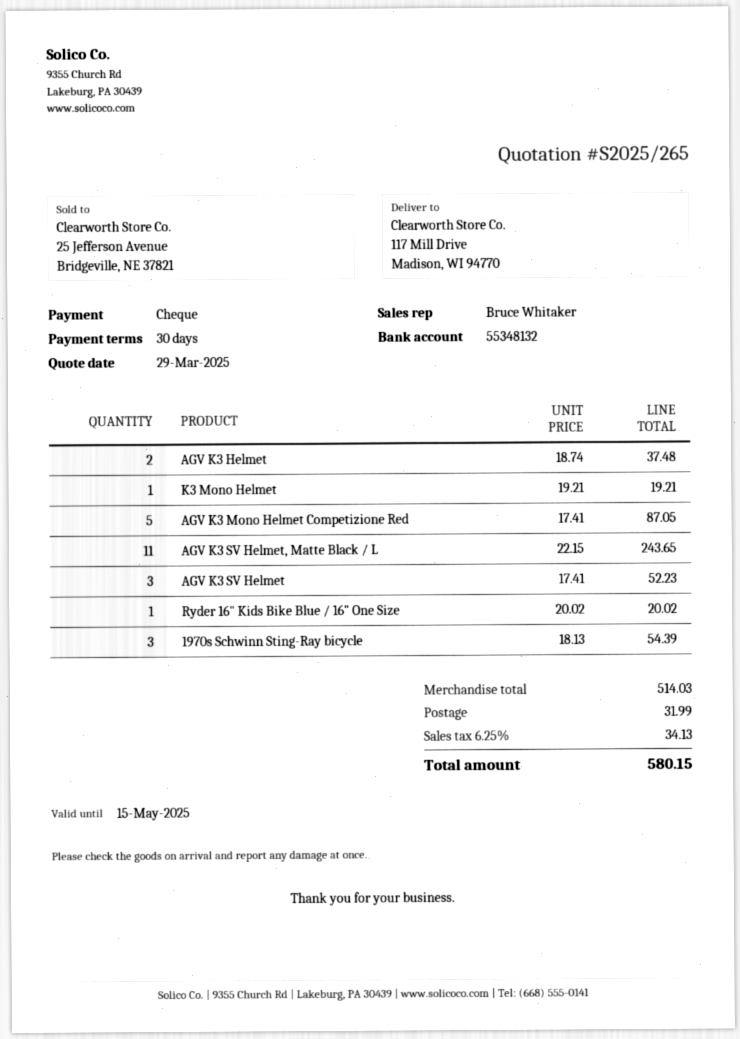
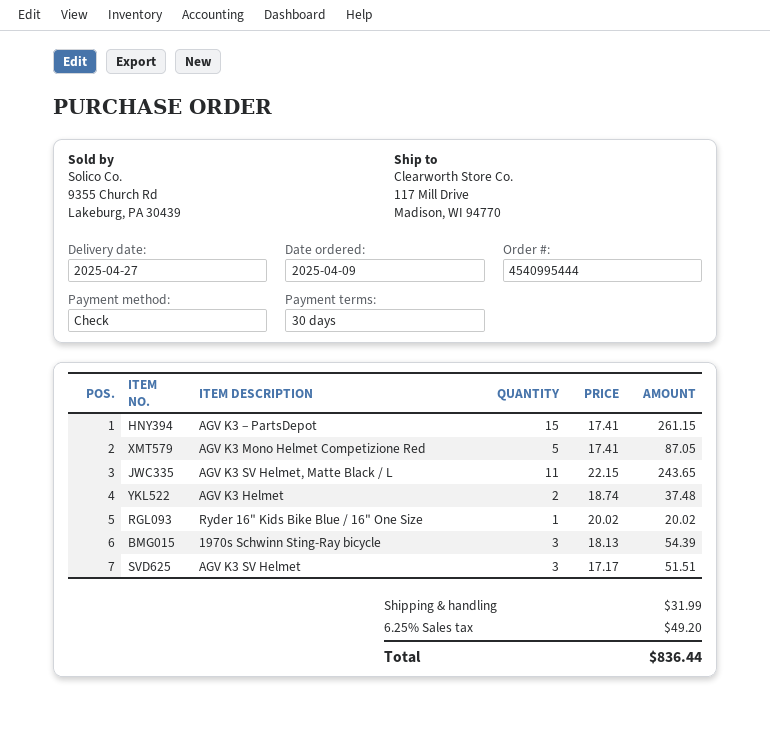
K3 Mono Helmet: 1 x 19.21 = 19.21 -> none
AGV K3 SV Helmet: 3 x 17.41 = 52.23 -> 3 x 17.17 = 51.51
AGV K3 – PartsDepot: none -> 15 x 17.41 = 261.15
tax: 6.25% = 34.13 -> 6.25% = 49.20
total: 580.15 -> 836.44

